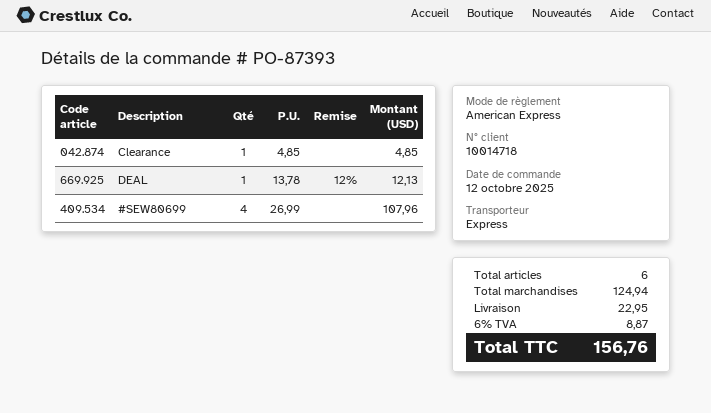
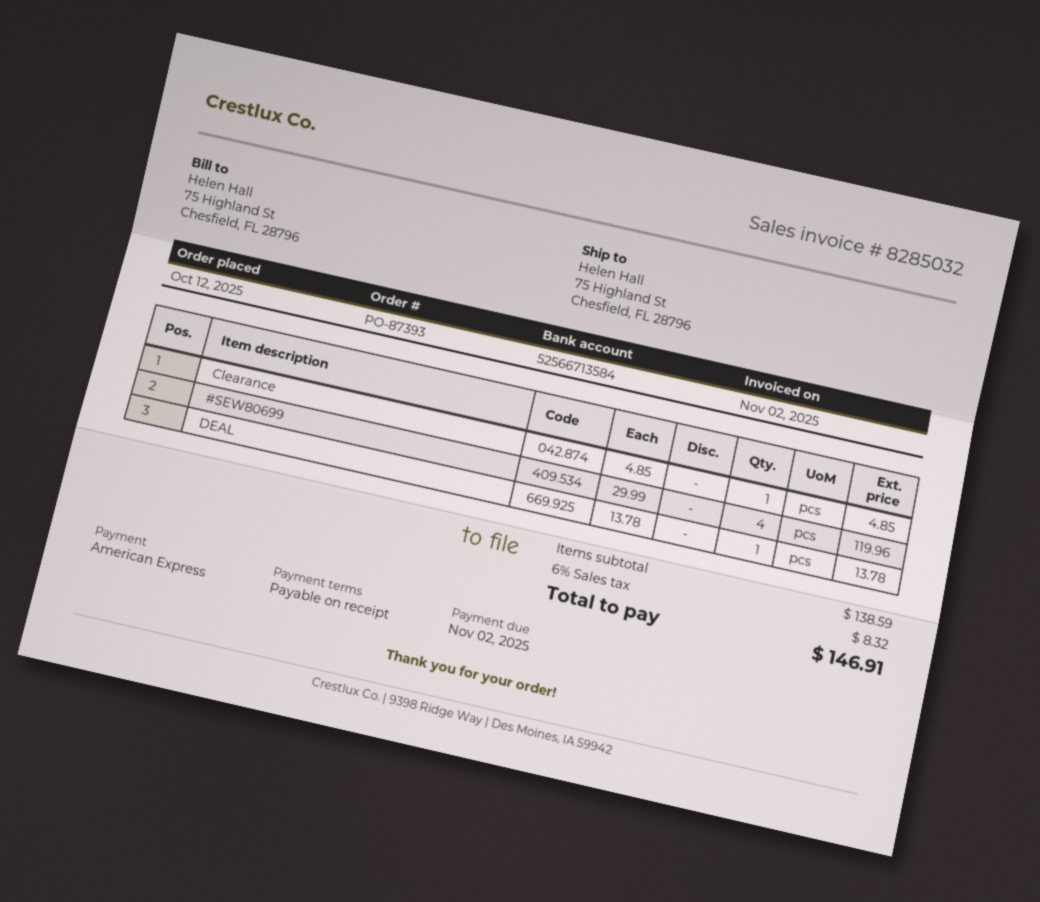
DEAL: 1 x 13.78 - 12% = 12.13 -> 1 x 13.78 = 13.78
#SEW80699: 4 x 26.99 = 107.96 -> 4 x 29.99 = 119.96
subtotal: 124.94 -> 138.59
shipping: 22.95 -> none
tax: 6% = 8.87 -> 6% = 8.32
total: 156.76 -> 146.91

